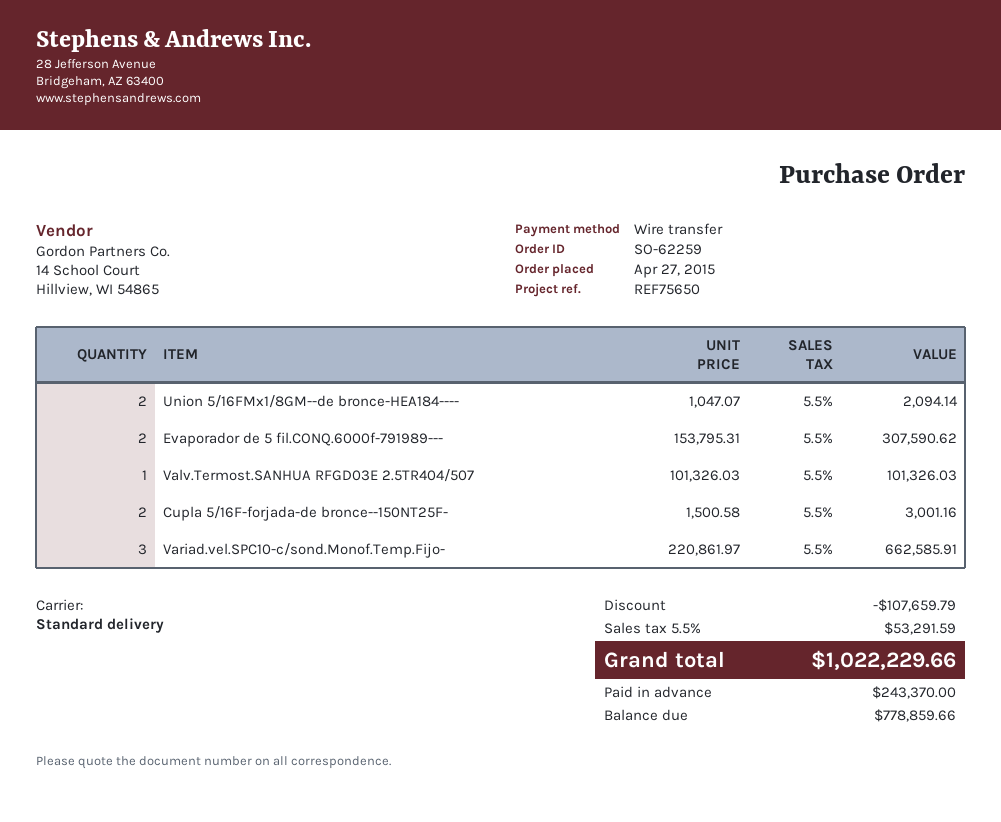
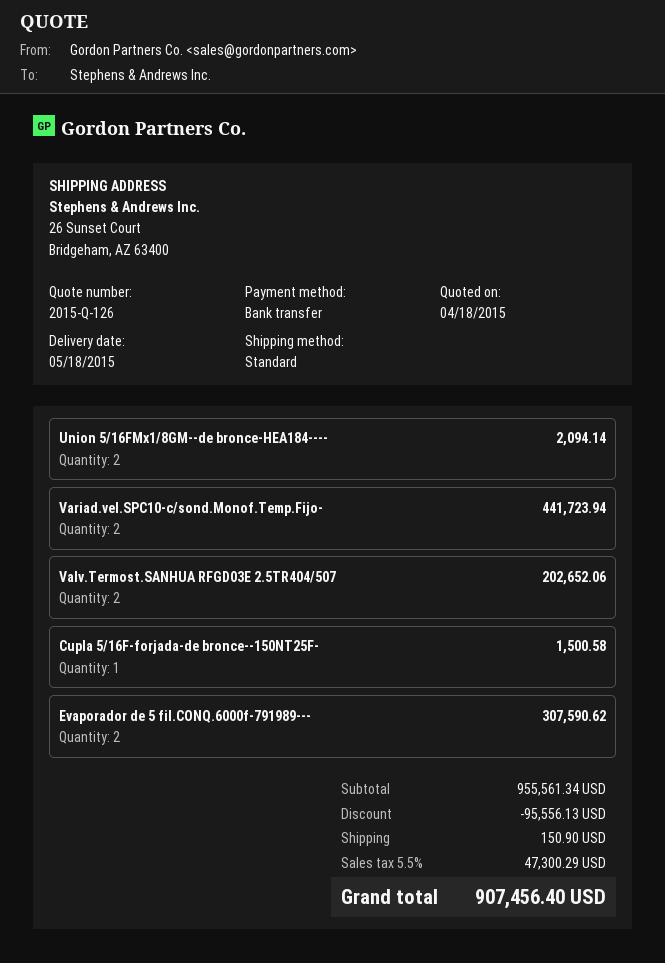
Valv.Termost.SANHUA RFGD03E 2.5TR404/507: 1 for 101326.03 -> 2 for 202652.06
Cupla 5/16F-forjada-de bronce--150NT25F-: 2 for 3001.16 -> 1 for 1500.58
Variad.vel.SPC10-c/sond.Monof.Temp.Fijo-: 3 for 662585.91 -> 2 for 441723.94
discount: 107659.79 -> 95556.13
shipping: none -> 150.90
tax: 5.5% = 53291.59 -> 5.5% = 47300.29
total: 1022229.66 -> 907456.40

